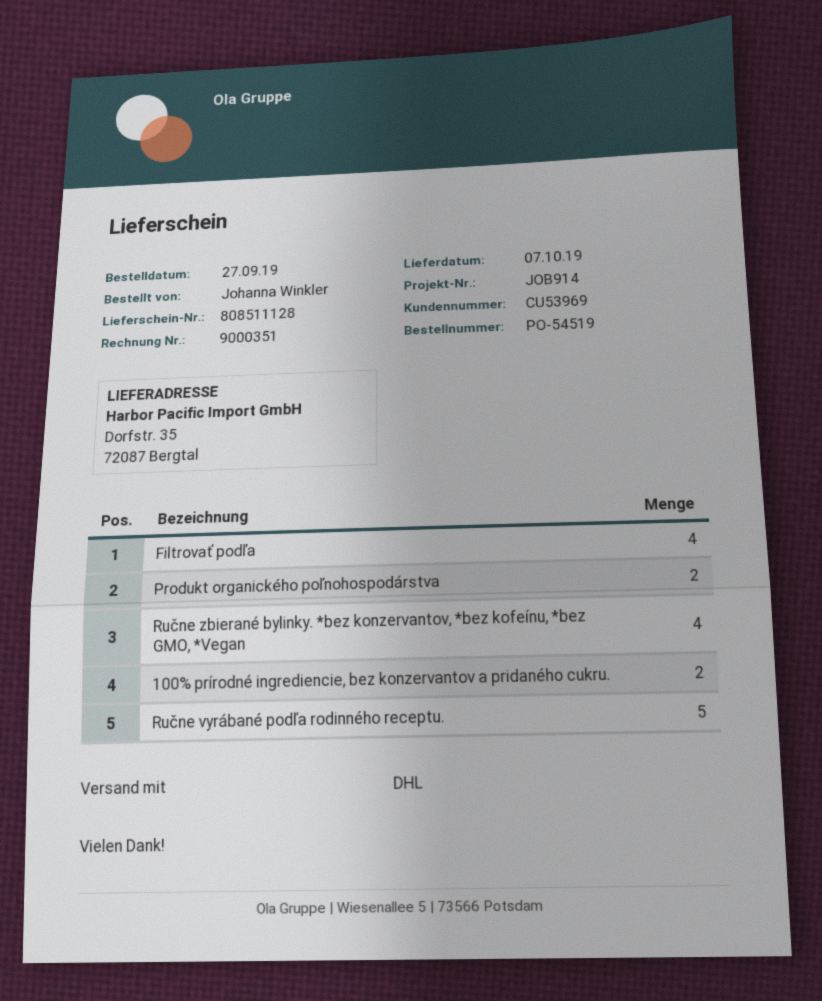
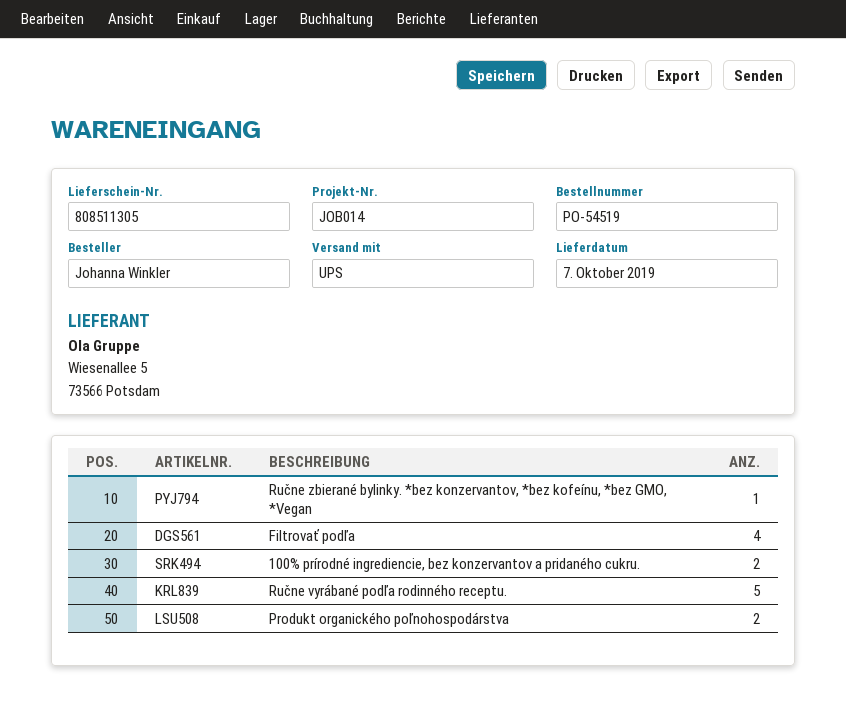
delivery note number: 808511128 -> 808511305
reference: JOB914 -> JOB014
shipping method: DHL -> UPS
Ručne zbierané bylinky. *bez konzervantov, *bez kofeínu, *bez GMO, *Vegan: 4 -> 1

